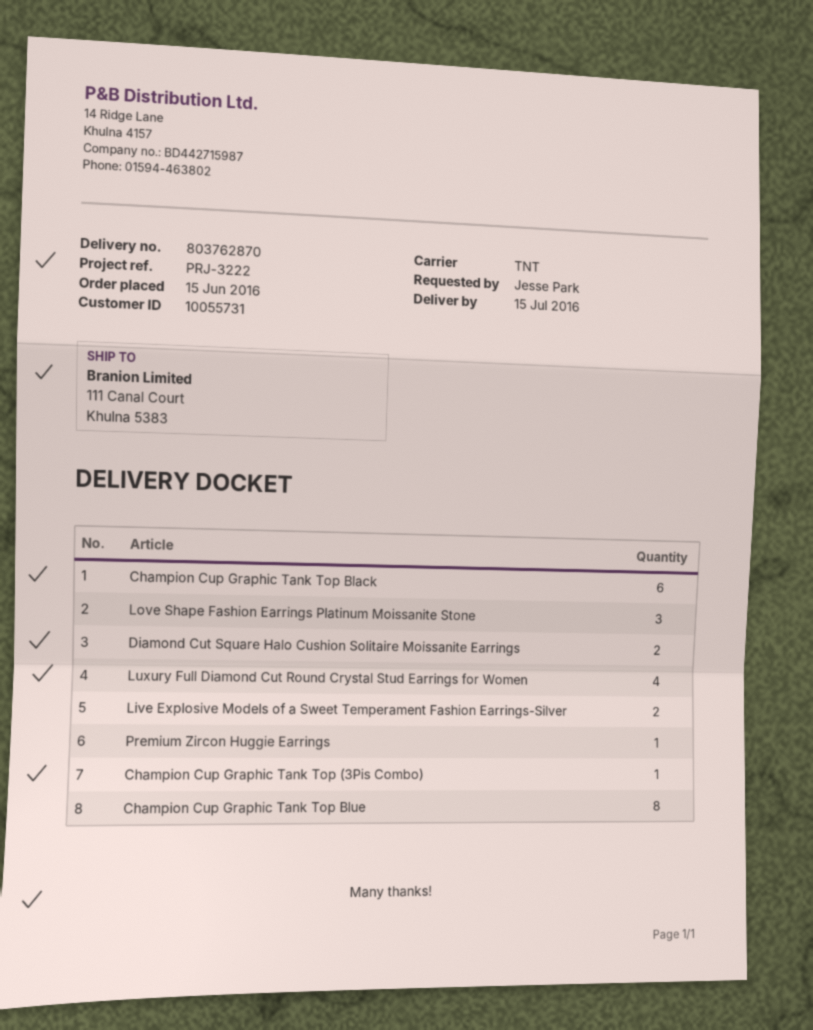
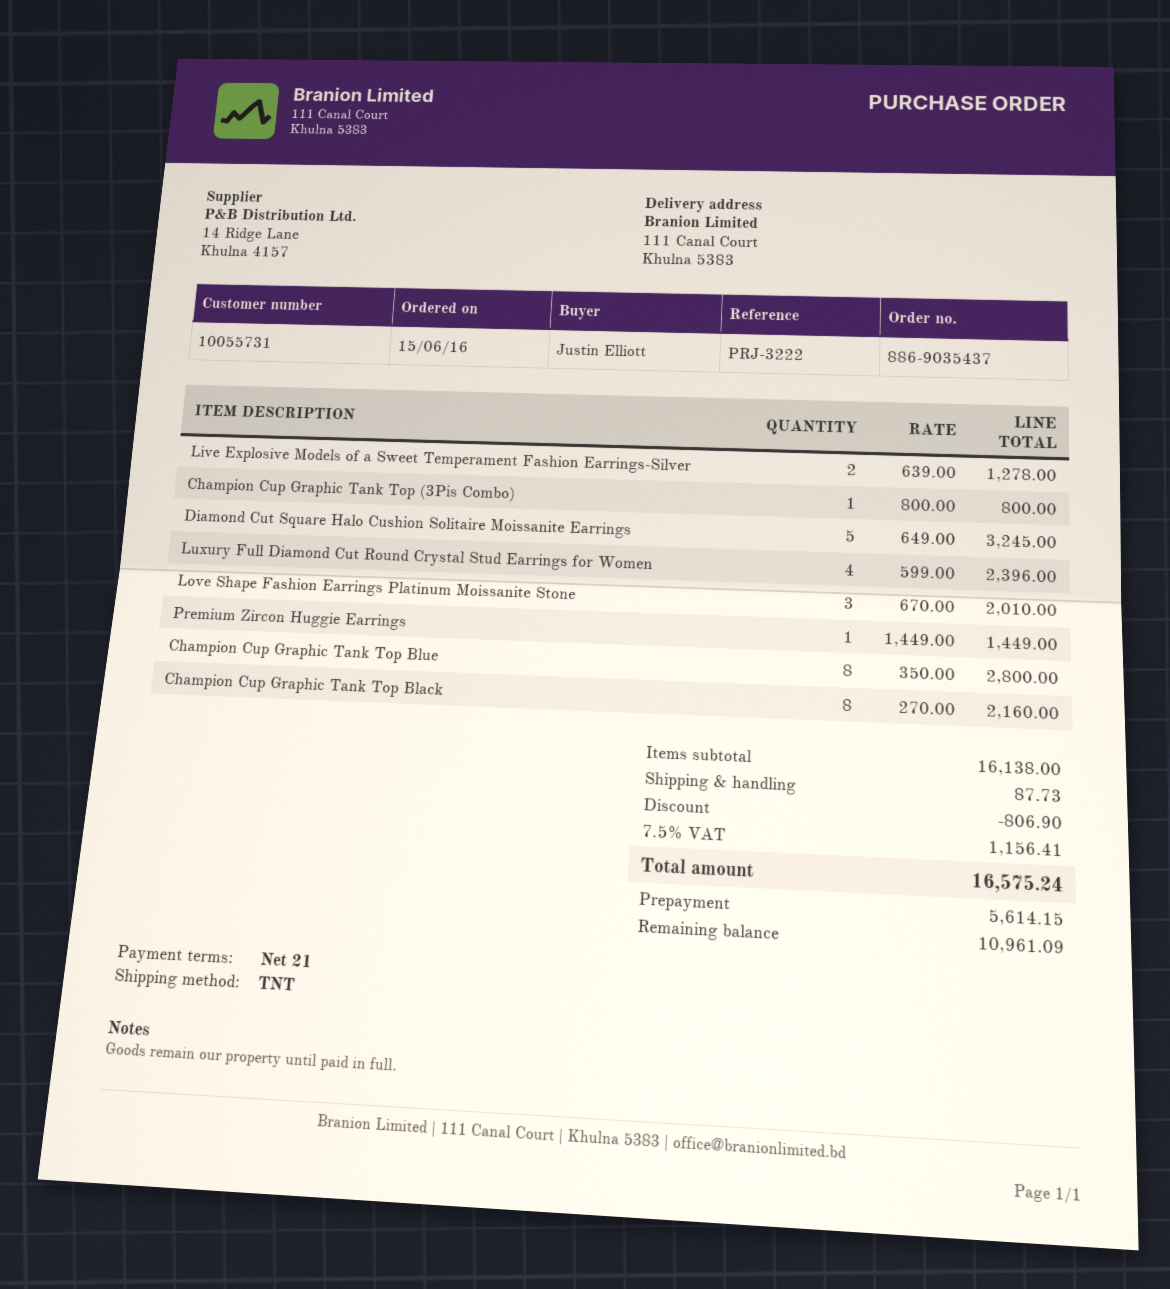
ordered by: Jesse Park -> Justin Elliott
Champion Cup Graphic Tank Top Black: 6 -> 8
Diamond Cut Square Halo Cushion Solitaire Moissanite Earrings: 2 -> 5

